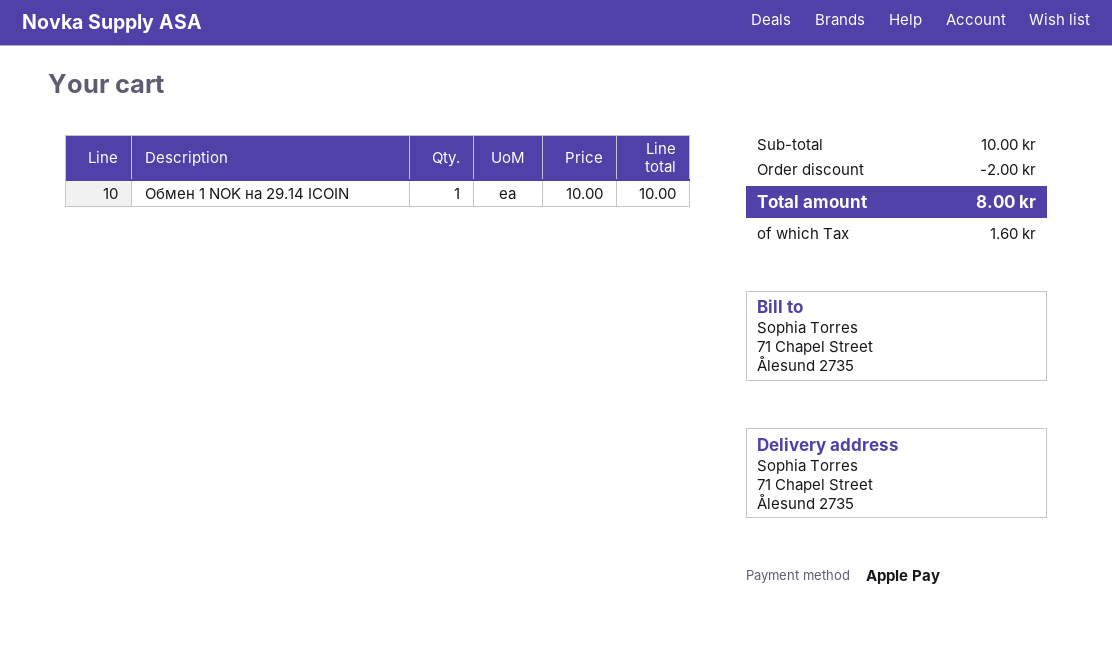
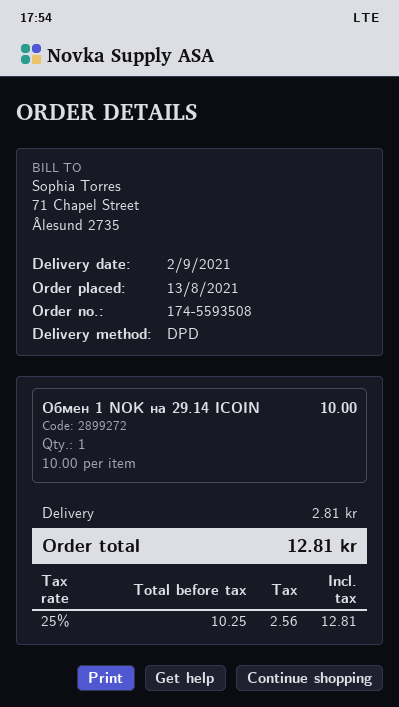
discount: 2.00 -> none
shipping: none -> 2.81
tax: 1.60 -> 2.56
total: 8.00 -> 12.81

